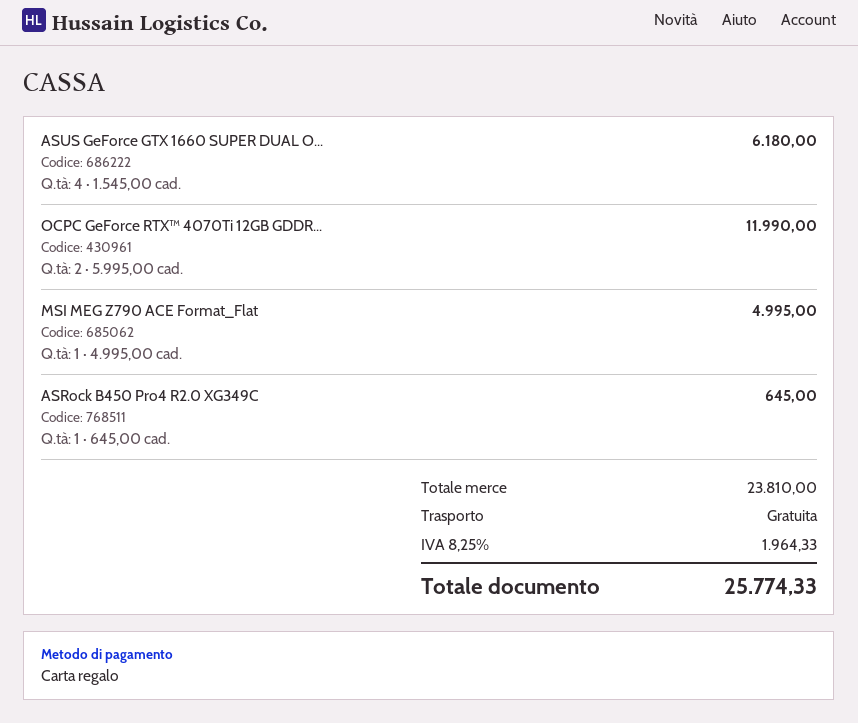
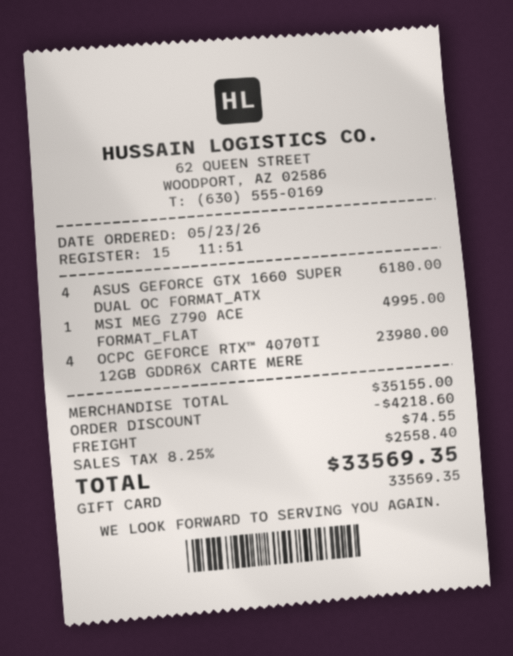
OCPC GeForce RTX™ 4070Ti 12GB GDDR...: 2 for 11990.00 -> 4 for 23980.00
ASRock B450 Pro4 R2.0 XG349C: 1 for 645.00 -> none
subtotal: 23810.00 -> 35155.00
discount: none -> 4218.60
shipping: 0.00 -> 74.55
tax: 8.25% = 1964.33 -> 8.25% = 2558.40
total: 25774.33 -> 33569.35

